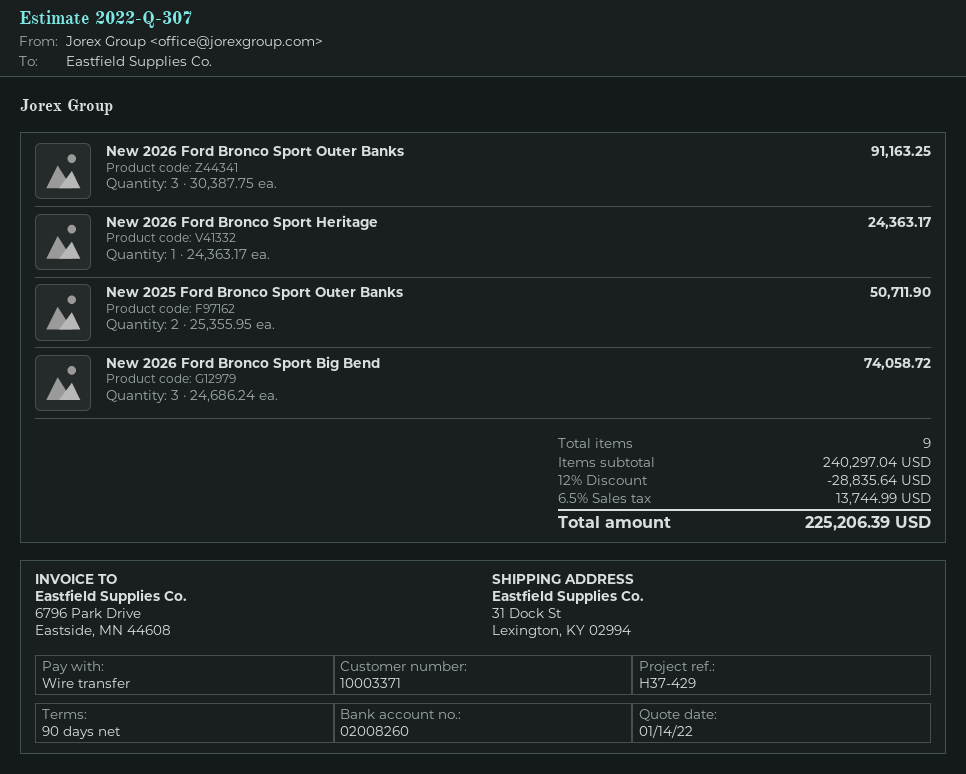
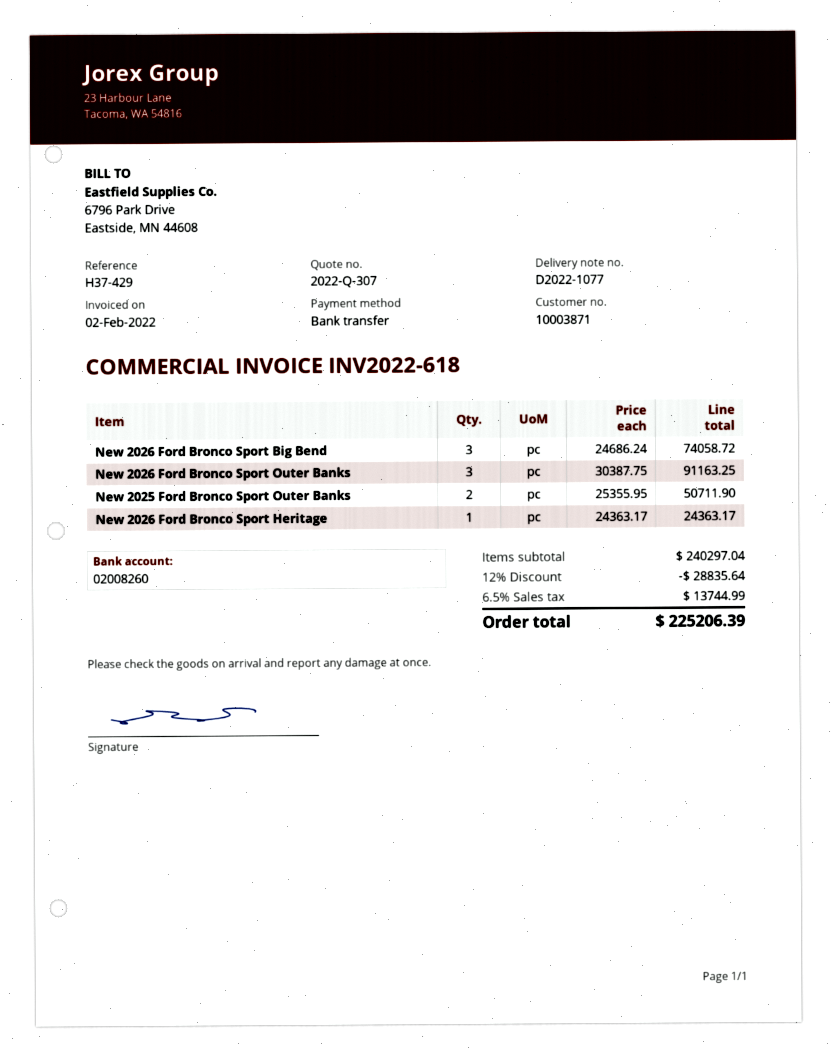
customer number: 10003371 -> 10003871

